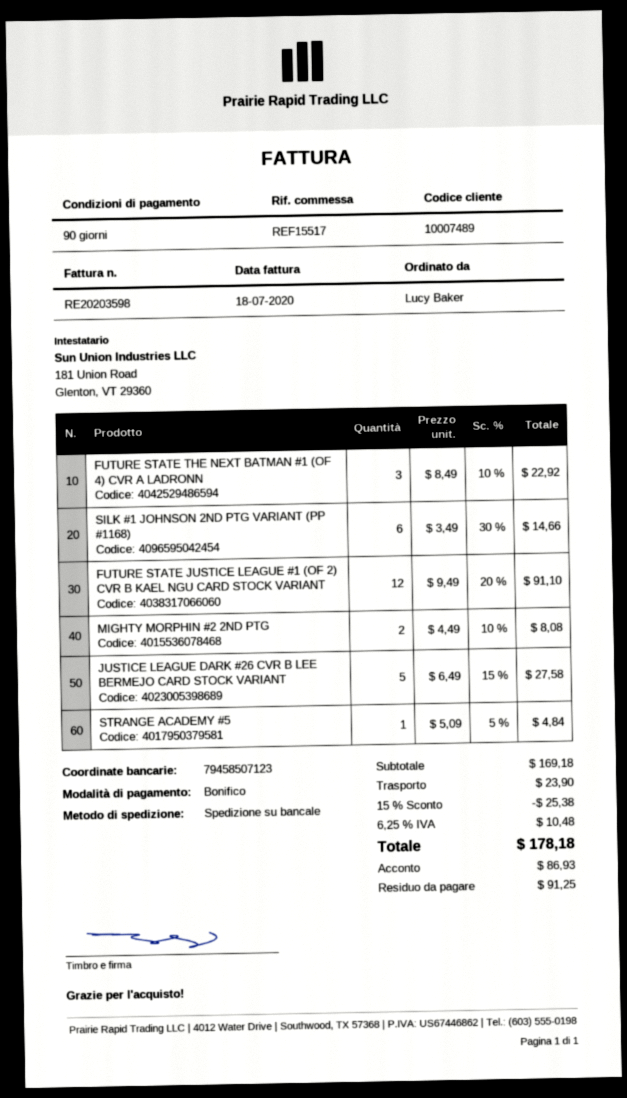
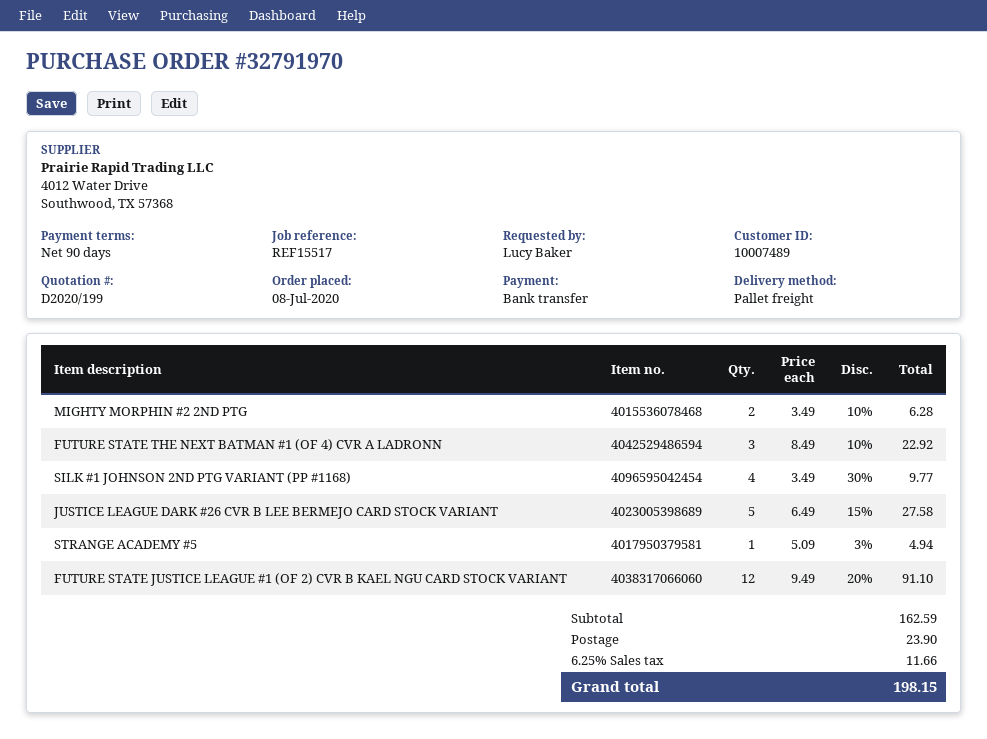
SILK #1 JOHNSON 2ND PTG VARIANT (PP #1168): 6 x 3.49 - 30% = 14.66 -> 4 x 3.49 - 30% = 9.77
MIGHTY MORPHIN #2 2ND PTG: 2 x 4.49 - 10% = 8.08 -> 2 x 3.49 - 10% = 6.28
STRANGE ACADEMY #5: 1 x 5.09 - 5% = 4.84 -> 1 x 5.09 - 3% = 4.94
subtotal: 169.18 -> 162.59
discount: 15% = 25.38 -> none
tax: 6.25% = 10.48 -> 6.25% = 11.66
total: 178.18 -> 198.15

